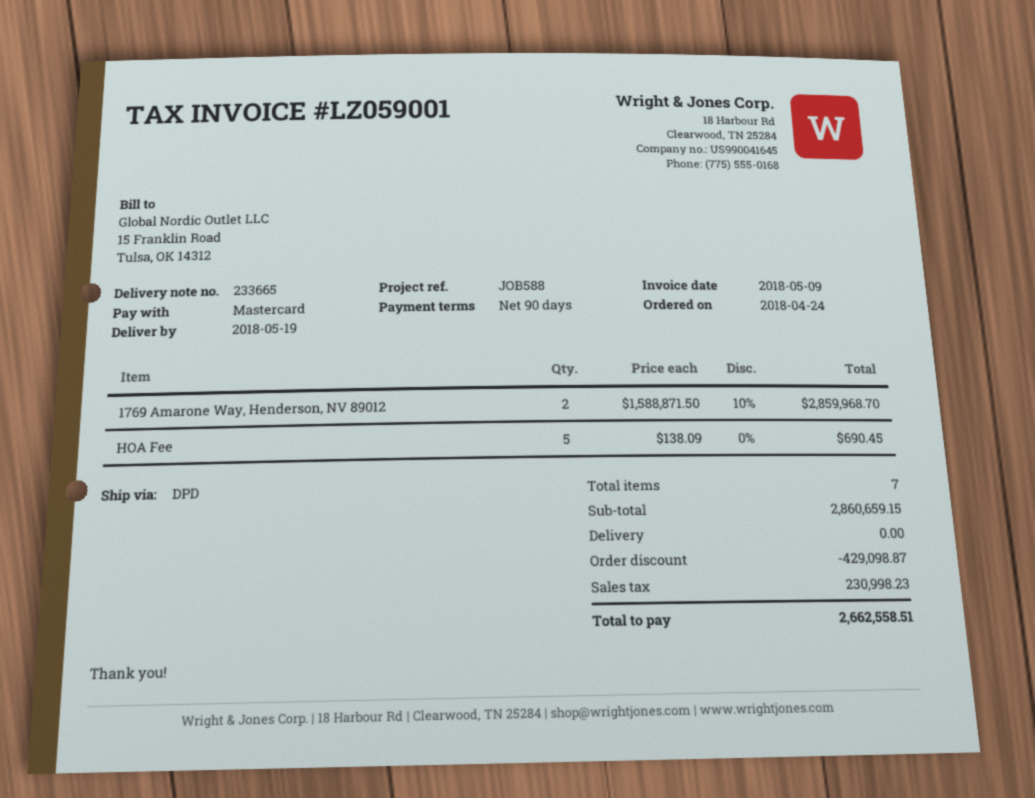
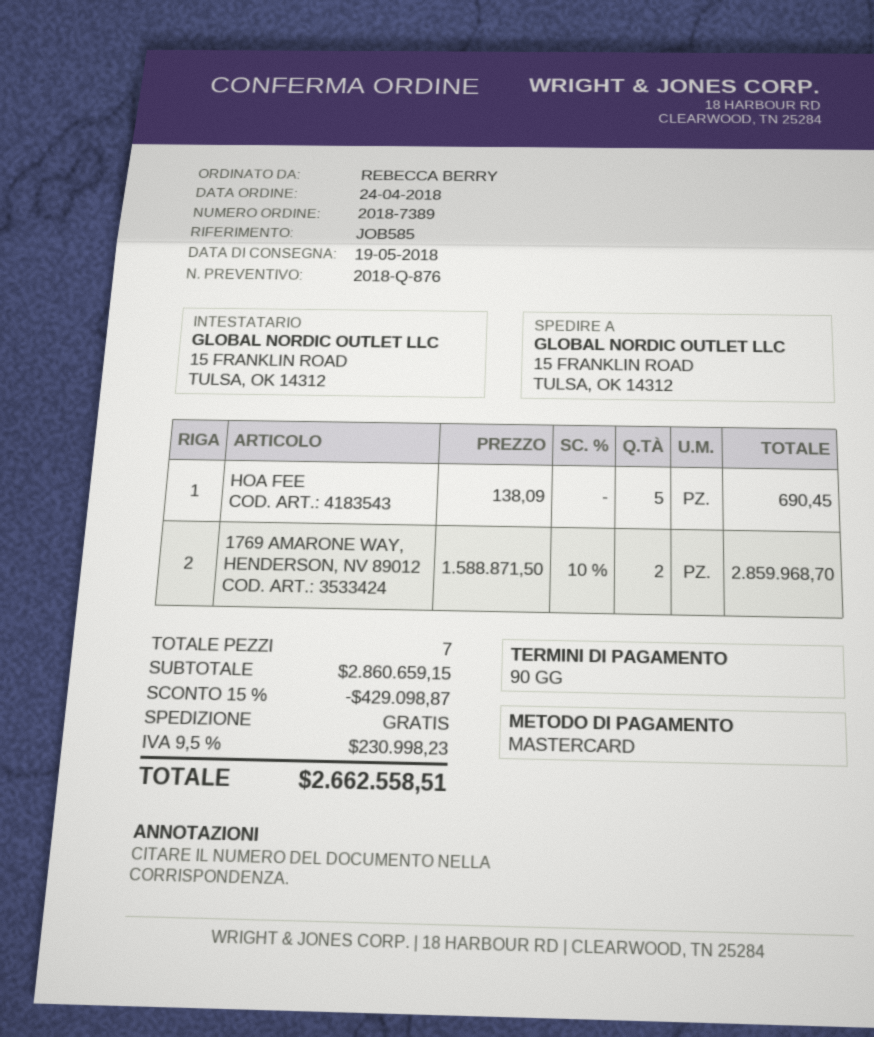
reference: JOB588 -> JOB585

